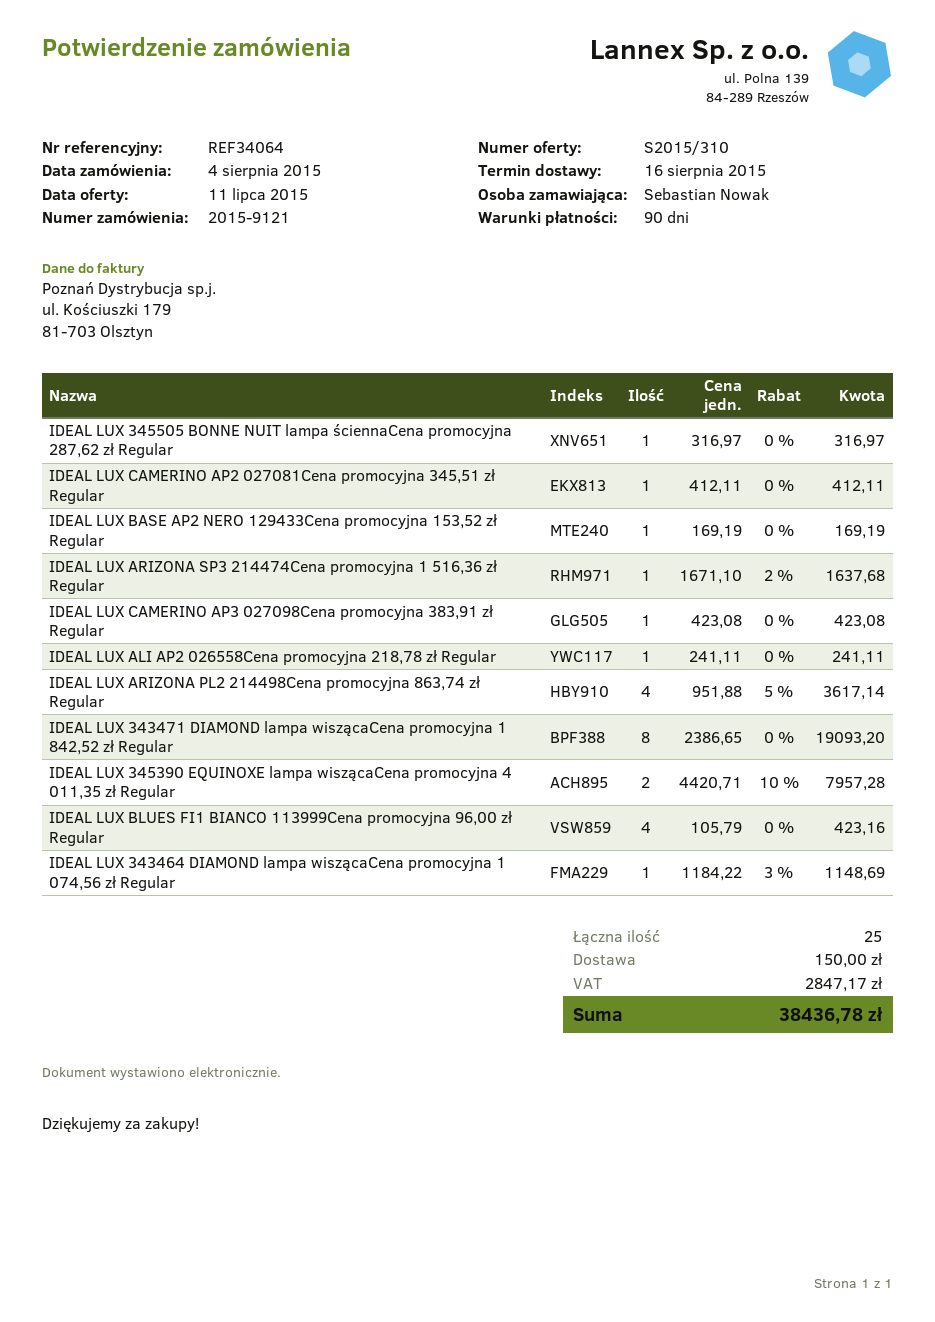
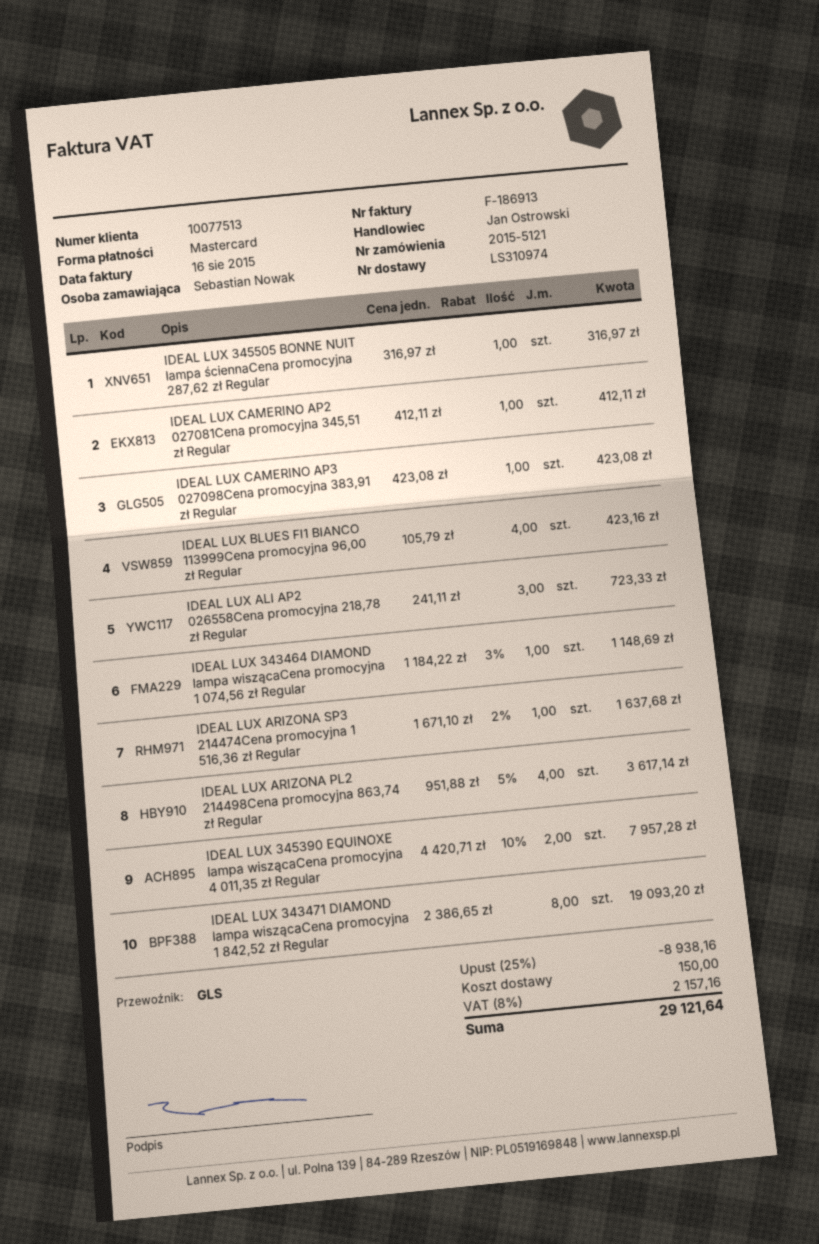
order number: 2015-9121 -> 2015-5121
IDEAL LUX BASE AP2 NERO 129433Cena promocyjna 153,52 zł Regular: 1 x 169.19 = 169.19 -> none
IDEAL LUX ALI AP2 026558Cena promocyjna 218,78 zł Regular: 1 x 241.11 = 241.11 -> 3 x 241.11 = 723.33
discount: none -> 25% = 8938.16
tax: 2847.17 -> 2157.16
total: 38436.78 -> 29121.64

